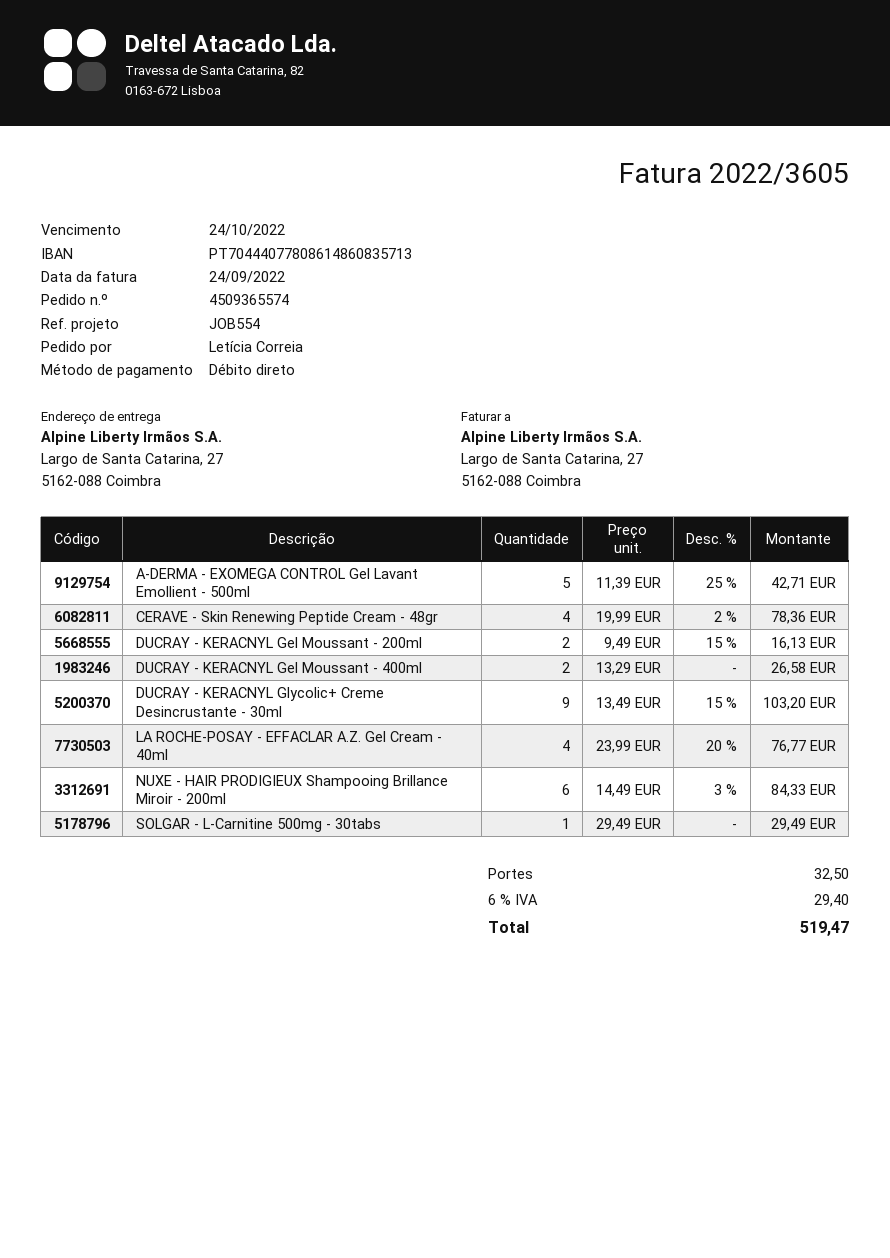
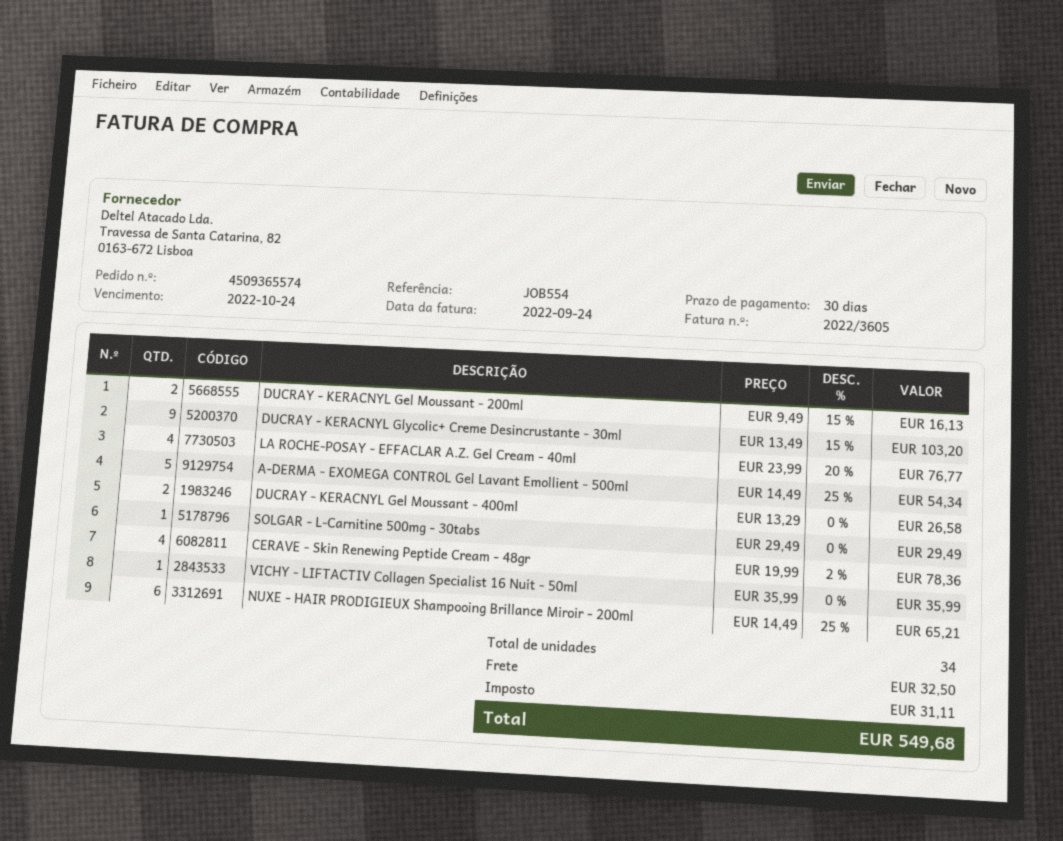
A-DERMA - EXOMEGA CONTROL Gel Lavant Emollient - 500ml: 5 x 11.39 - 25% = 42.71 -> 5 x 14.49 - 25% = 54.34
NUXE - HAIR PRODIGIEUX Shampooing Brillance Miroir - 200ml: 6 x 14.49 - 3% = 84.33 -> 6 x 14.49 - 25% = 65.21
VICHY - LIFTACTIV Collagen Specialist 16 Nuit - 50ml: none -> 1 x 35.99 = 35.99
tax: 29.40 -> 31.11
total: 519.47 -> 549.68

